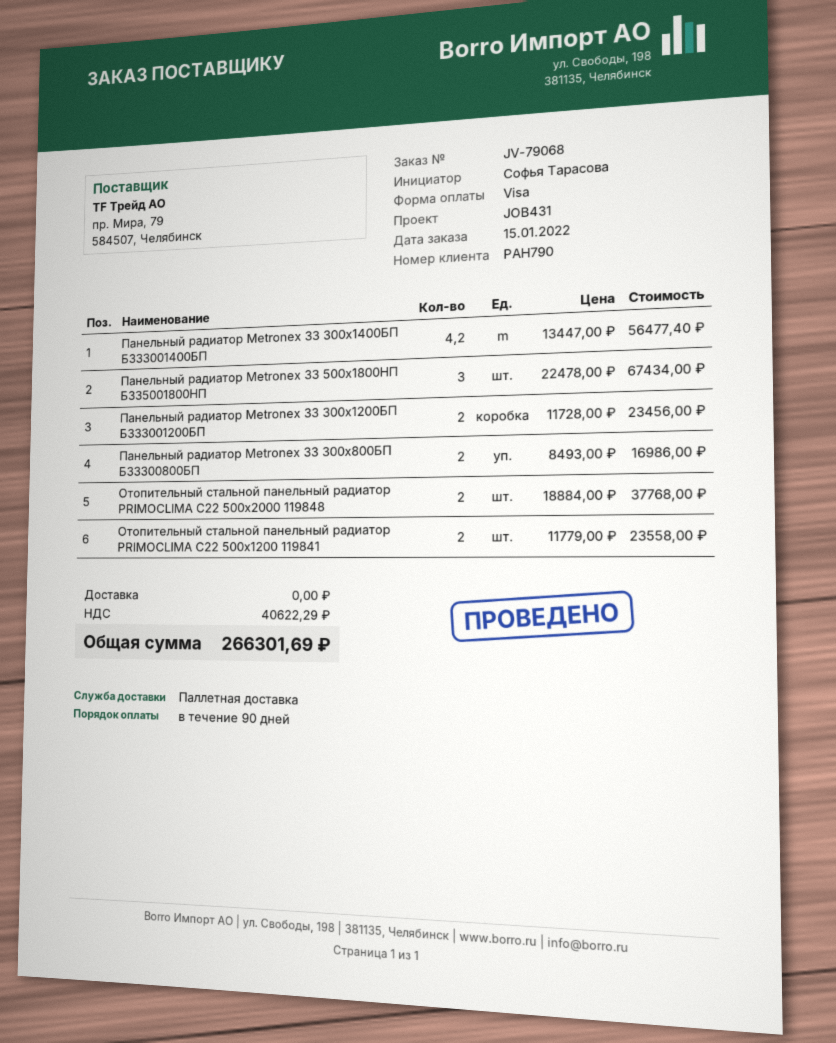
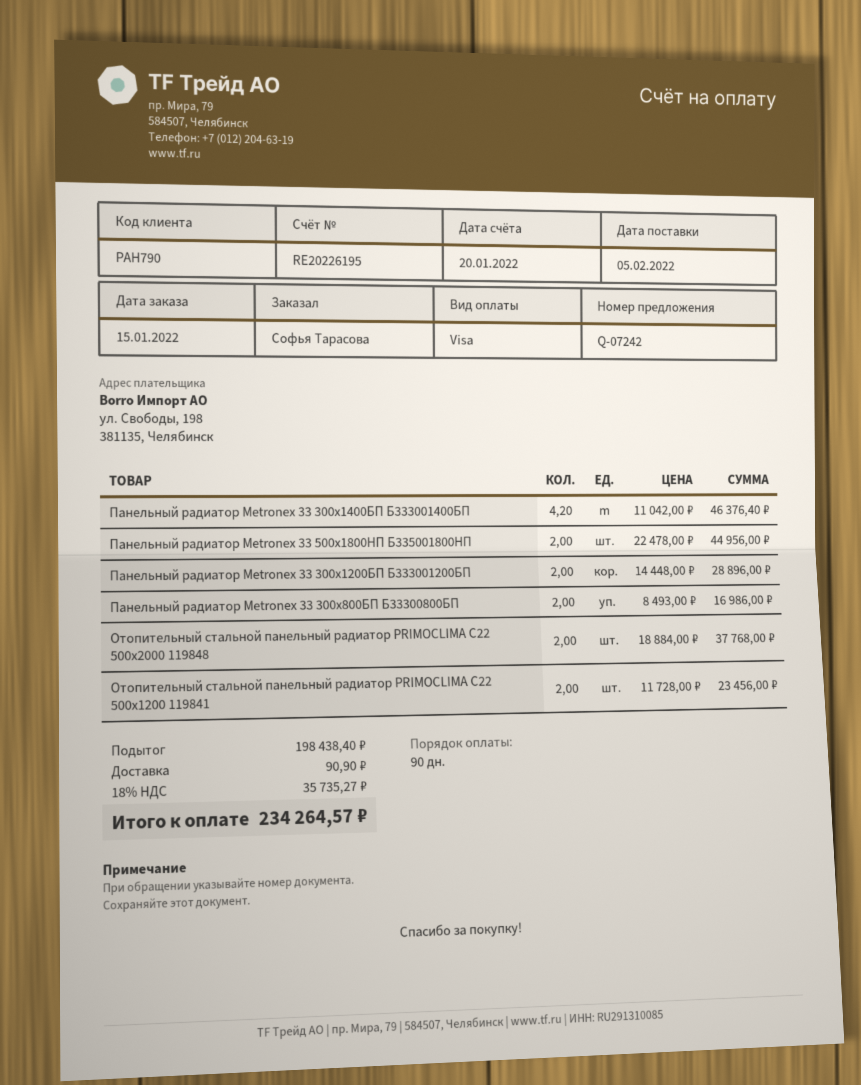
Панельный радиатор Metronex 33 300х1400БП Б333001400БП: 4.2 x 13447.00 = 56477.40 -> 4.2 x 11042.00 = 46376.40
Панельный радиатор Metronex 33 500х1800НП Б335001800НП: 3 x 22478.00 = 67434.00 -> 2 x 22478.00 = 44956.00
Панельный радиатор Metronex 33 300х1200БП Б333001200БП: 2 x 11728.00 = 23456.00 -> 2 x 14448.00 = 28896.00
Отопительный стальной панельный радиатор PRIMOCLIMA C22 500х1200 119841: 2 x 11779.00 = 23558.00 -> 2 x 11728.00 = 23456.00
shipping: 0.00 -> 90.90
tax: 40622.29 -> 35735.27
total: 266301.69 -> 234264.57

